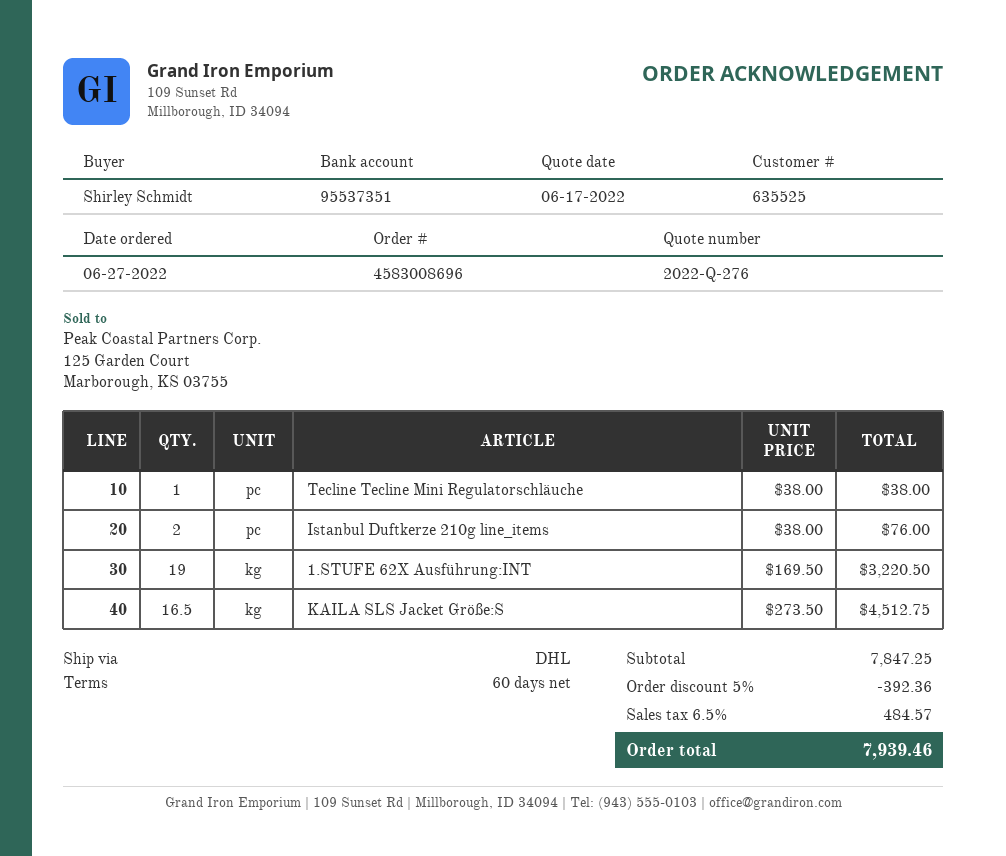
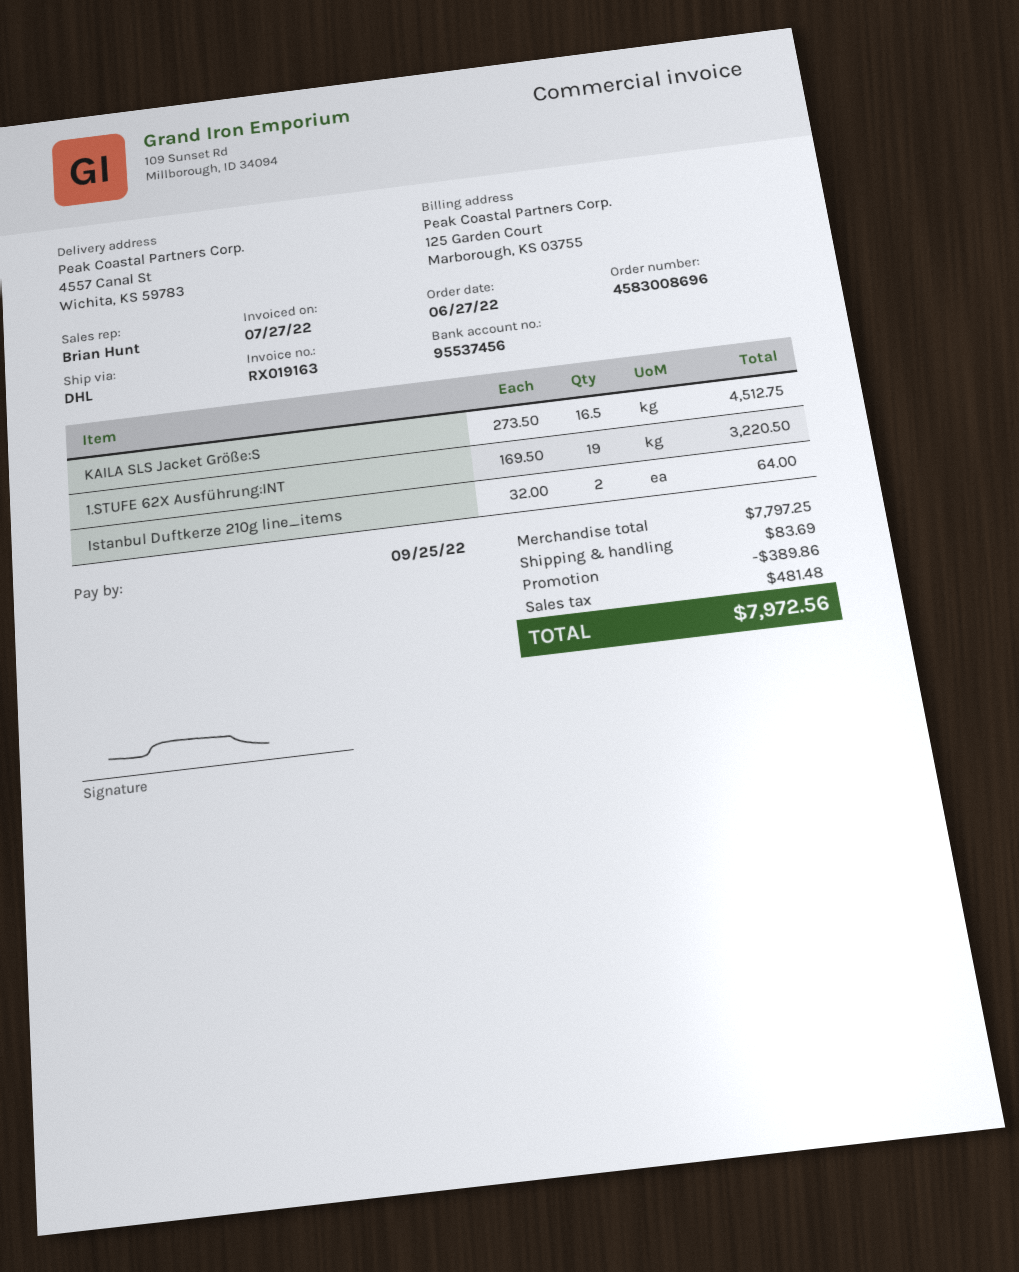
bank account: 95537351 -> 95537456
Tecline Tecline Mini Regulatorschläuche: 1 x 38.00 = 38.00 -> none
Istanbul Duftkerze 210g line_items: 2 x 38.00 = 76.00 -> 2 x 32.00 = 64.00
subtotal: 7847.25 -> 7797.25
discount: 392.36 -> 389.86
shipping: none -> 83.69
tax: 484.57 -> 481.48
total: 7939.46 -> 7972.56

